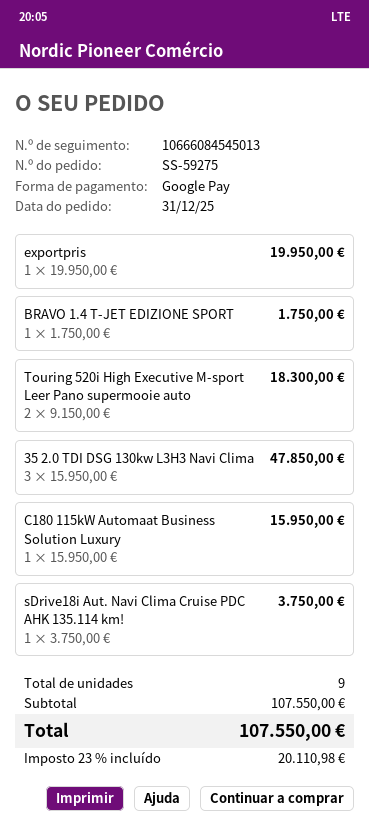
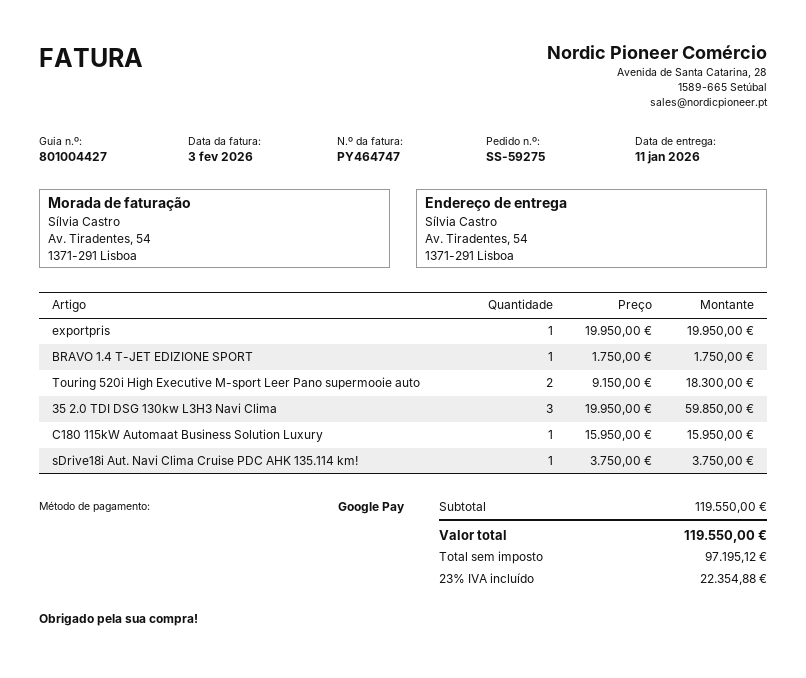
35 2.0 TDI DSG 130kw L3H3 Navi Clima: 3 x 15950.00 = 47850.00 -> 3 x 19950.00 = 59850.00
subtotal: 107550.00 -> 119550.00
tax: 23% = 20110.98 -> 23% = 22354.88
total: 107550.00 -> 119550.00

